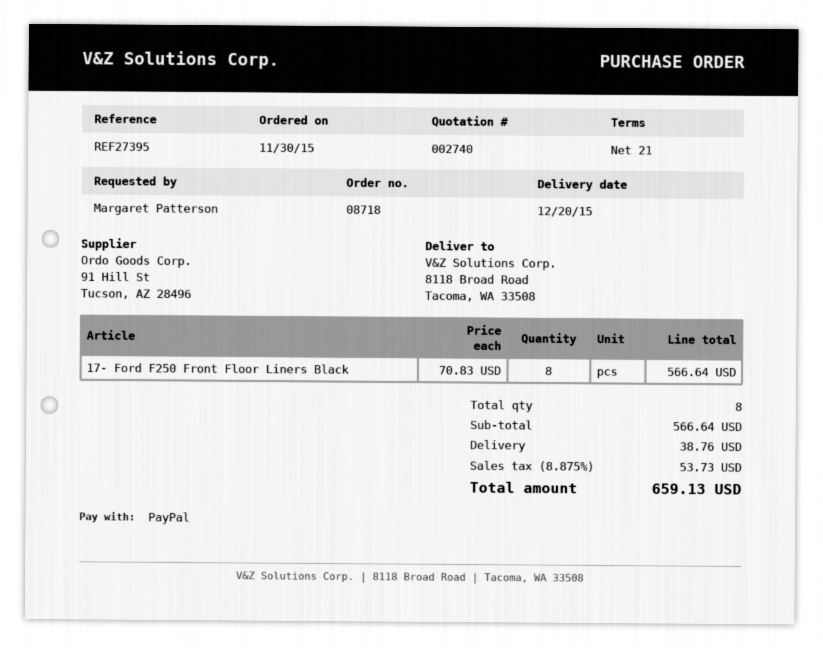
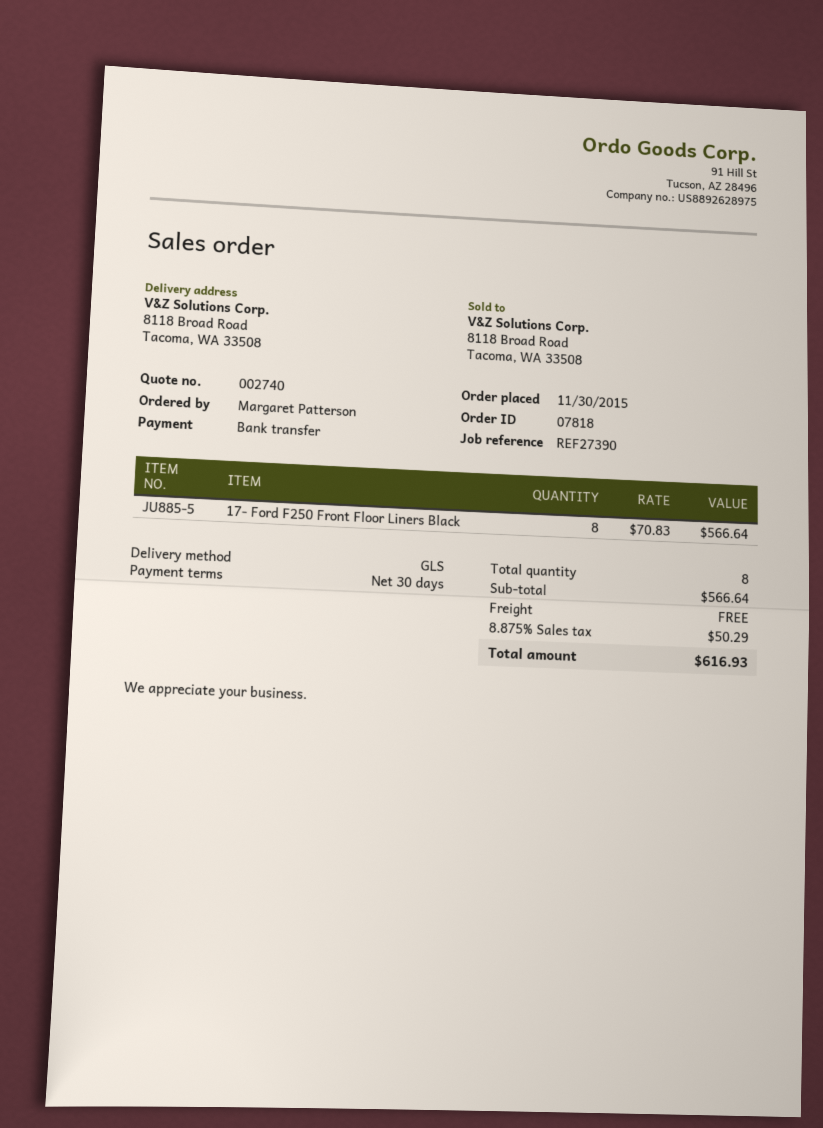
order number: 08718 -> 07818
payment terms: 21 days -> 30 days
reference: REF27395 -> REF27390
payment method: PayPal -> bank transfer
shipping: 38.76 -> 0.00
tax: 8.875% = 53.73 -> 8.875% = 50.29
total: 659.13 -> 616.93

